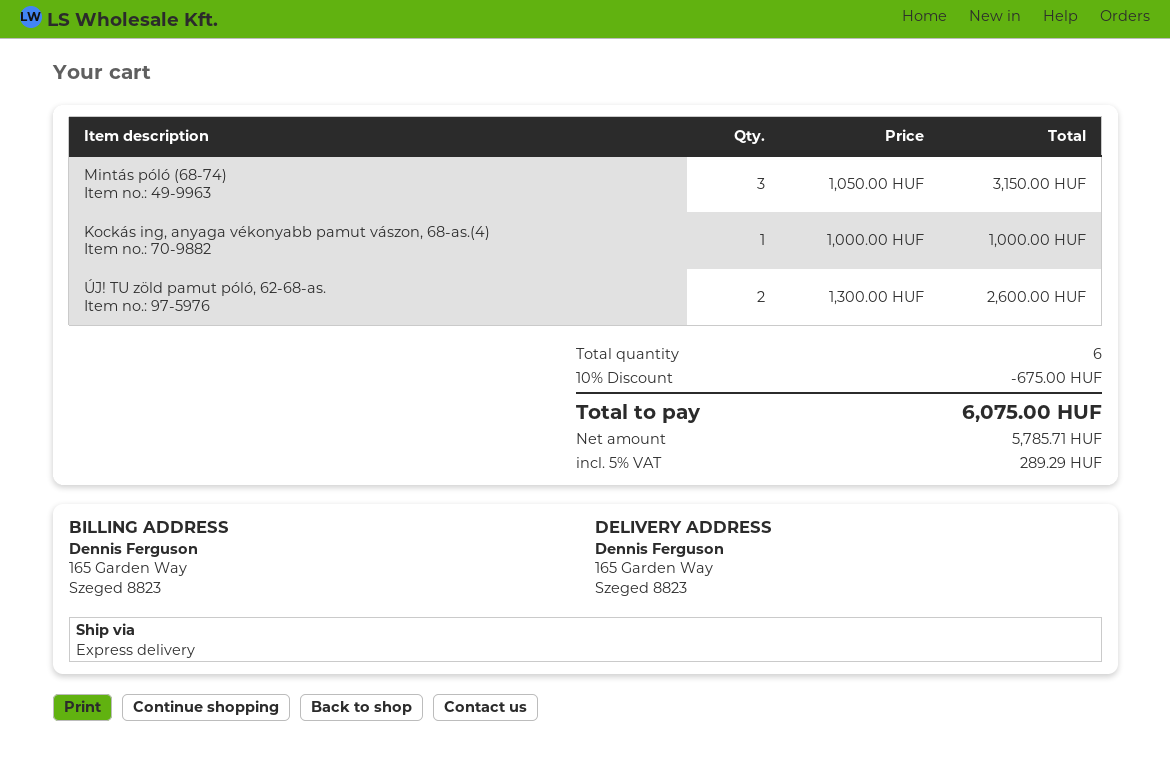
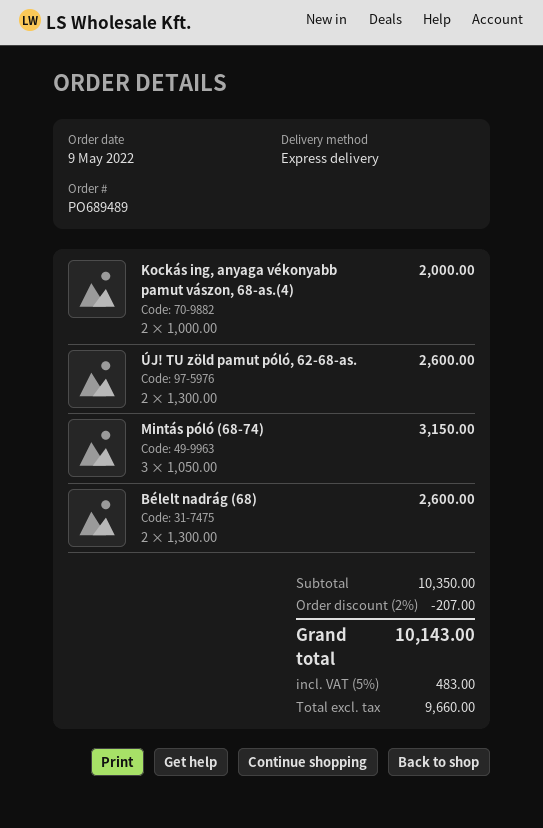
Kockás ing, anyaga vékonyabb pamut vászon, 68-as.(4): 1 x 1000.00 = 1000.00 -> 2 x 1000.00 = 2000.00
Bélelt nadrág (68): none -> 2 x 1300.00 = 2600.00
discount: 10% = 675.00 -> 2% = 207.00
net: 5785.71 -> 9660.00
tax: 5% = 289.29 -> 5% = 483.00
total: 6075.00 -> 10143.00

